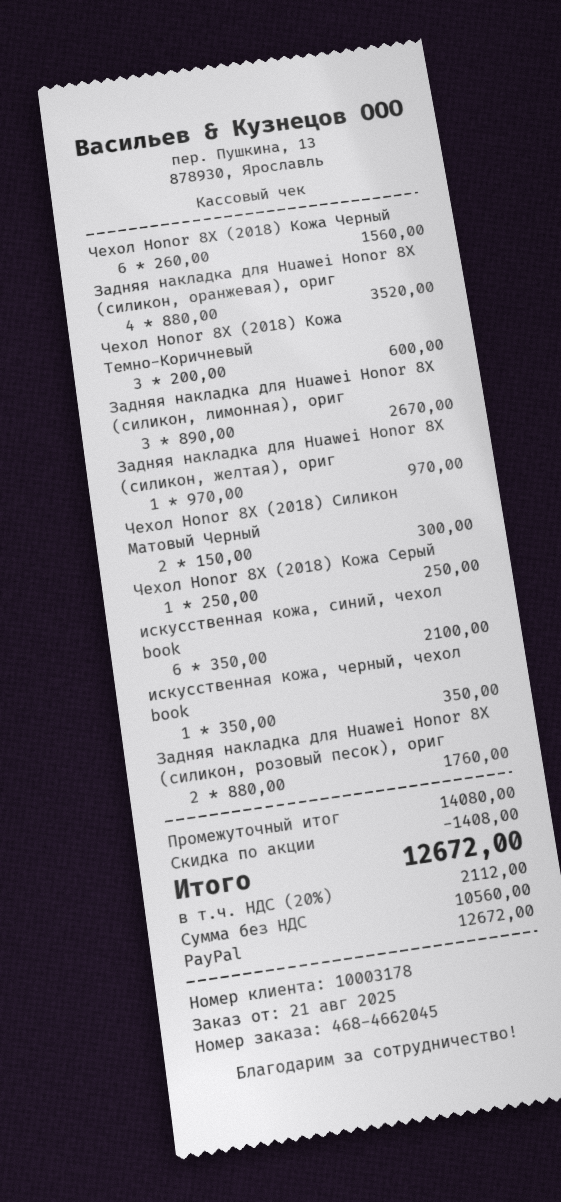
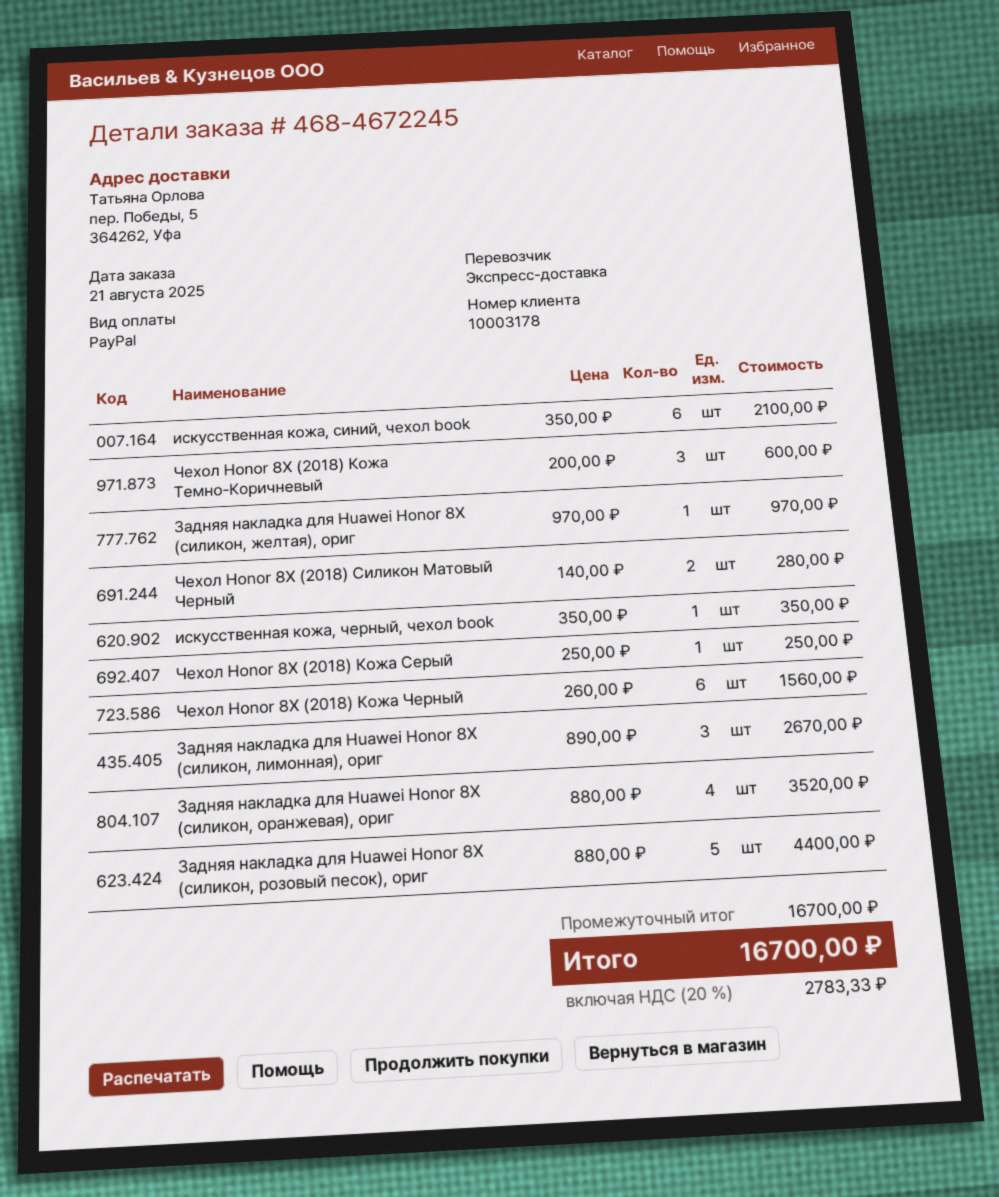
order number: 468-4662045 -> 468-4672245
Чехол Honor 8X (2018) Силикон Матовый Черный: 2 x 150.00 = 300.00 -> 2 x 140.00 = 280.00
Задняя накладка для Huawei Honor 8X (силикон, розовый песок), ориг: 2 x 880.00 = 1760.00 -> 5 x 880.00 = 4400.00
subtotal: 14080.00 -> 16700.00
discount: 1408.00 -> none
tax: 20% = 2112.00 -> 20% = 2783.33
total: 12672.00 -> 16700.00

